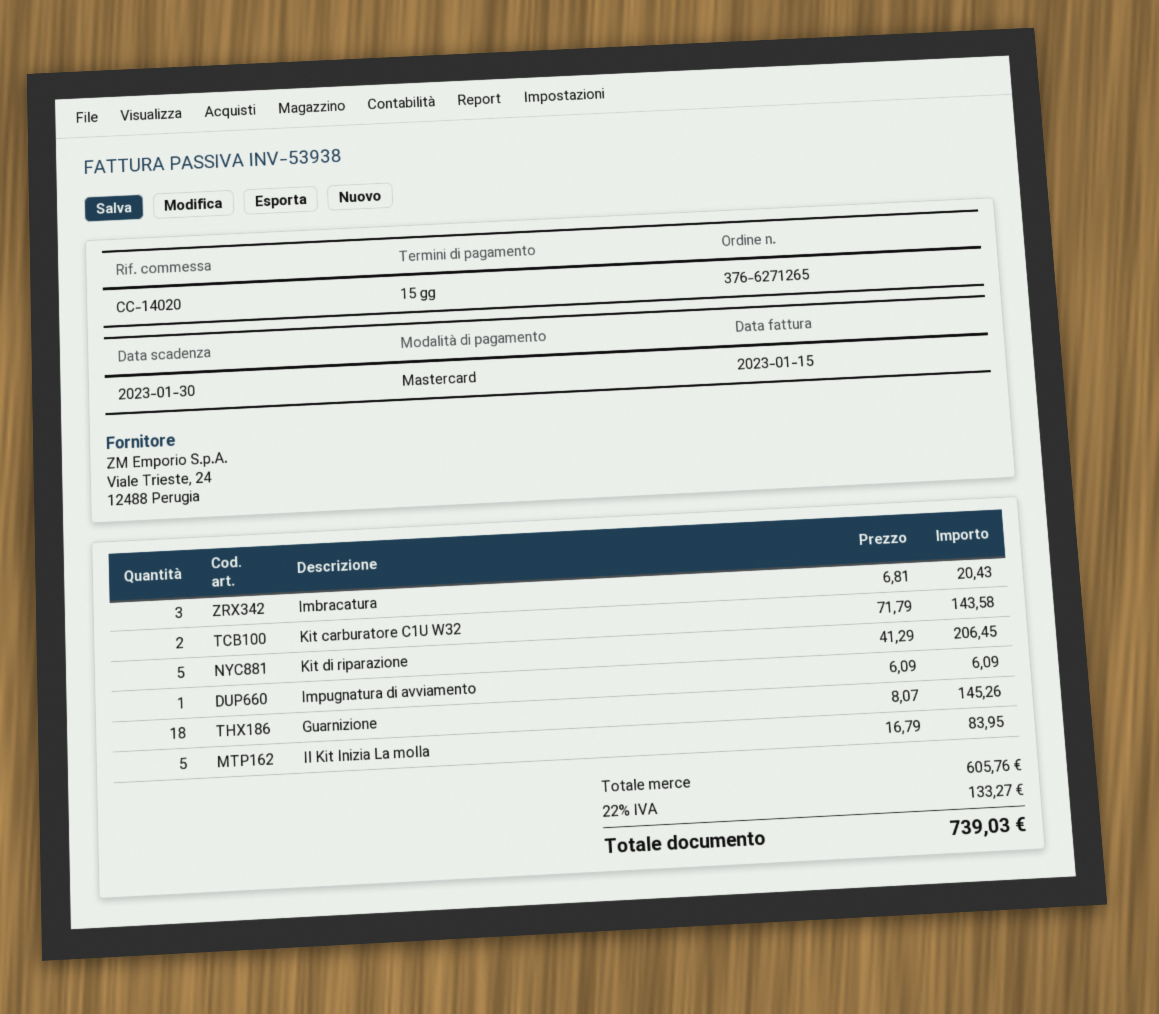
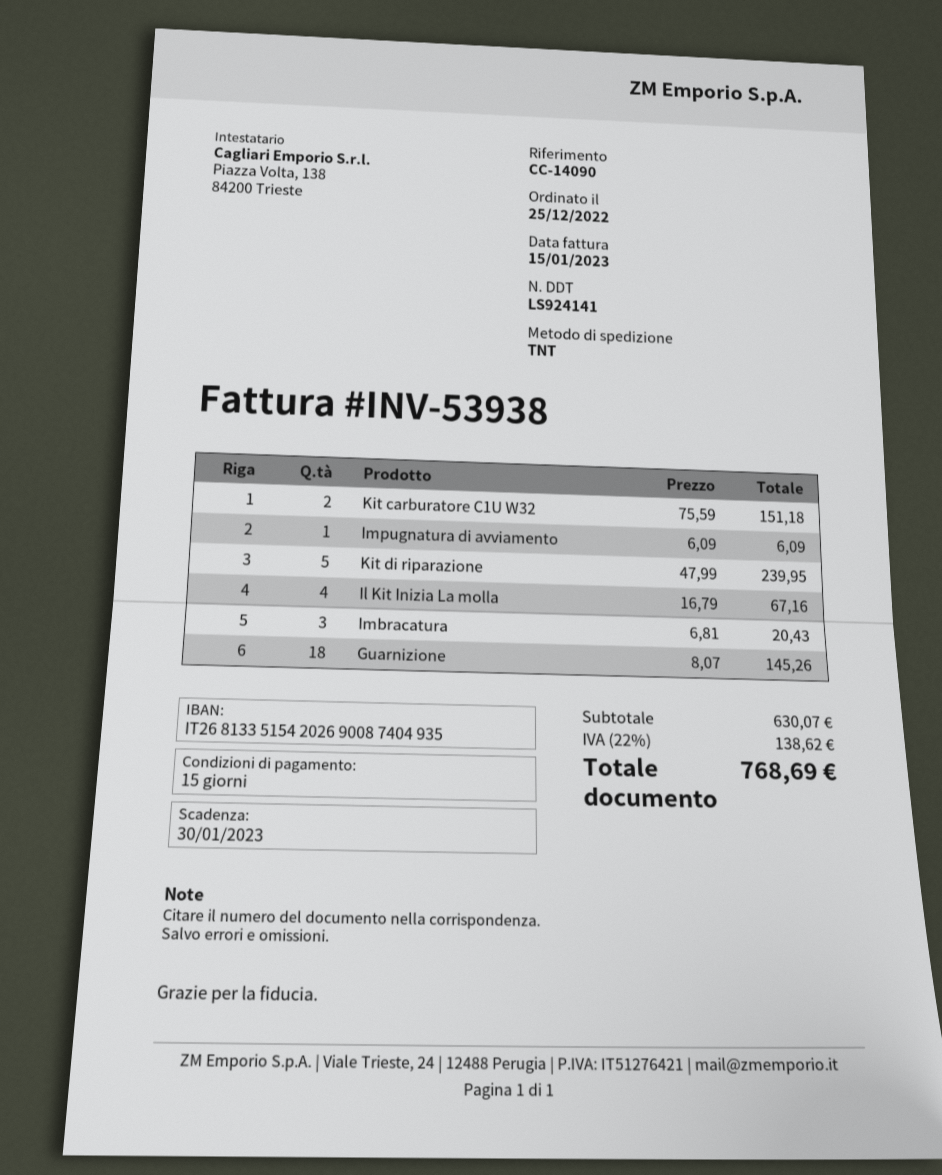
reference: CC-14020 -> CC-14090
Kit carburatore C1U W32: 2 x 71.79 = 143.58 -> 2 x 75.59 = 151.18
Kit di riparazione: 5 x 41.29 = 206.45 -> 5 x 47.99 = 239.95
Il Kit Inizia La molla: 5 x 16.79 = 83.95 -> 4 x 16.79 = 67.16
subtotal: 605.76 -> 630.07
tax: 22% = 133.27 -> 22% = 138.62
total: 739.03 -> 768.69

